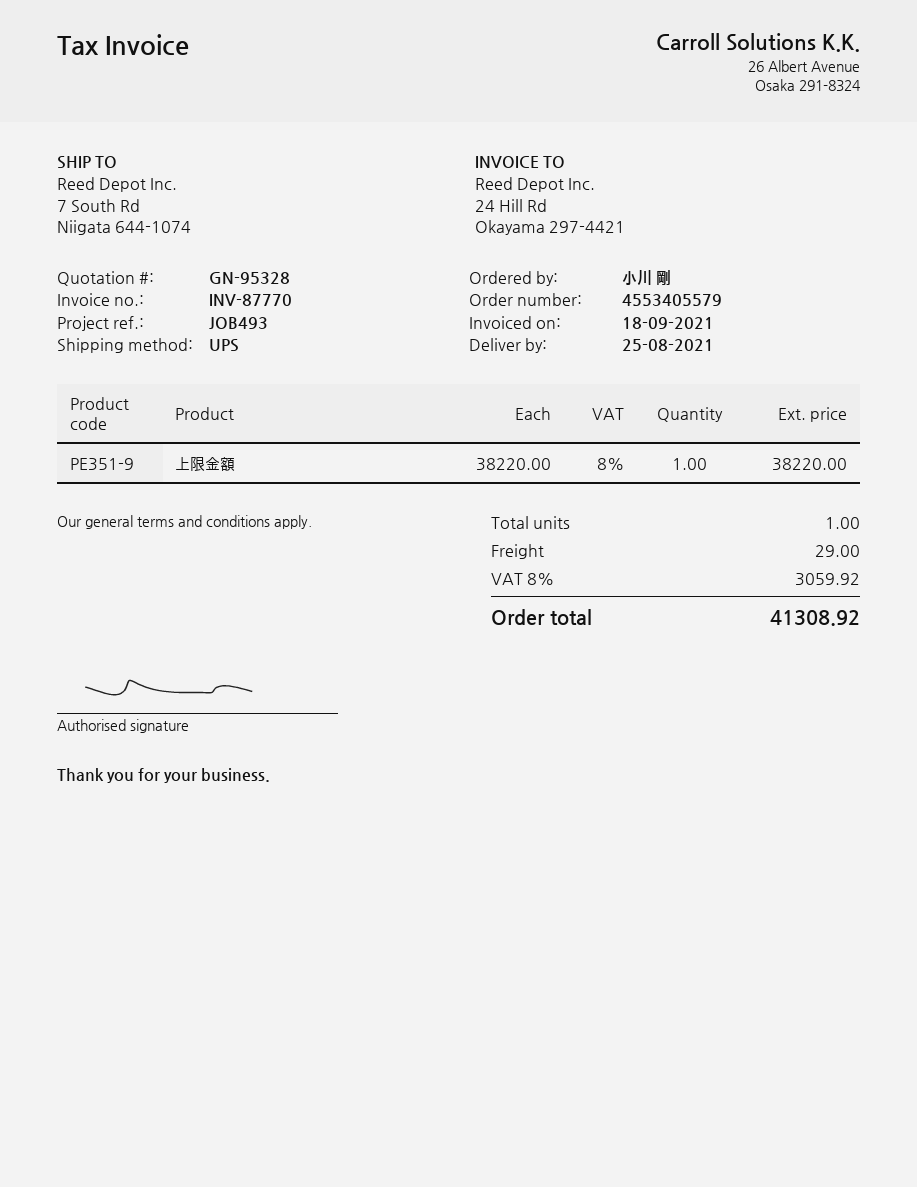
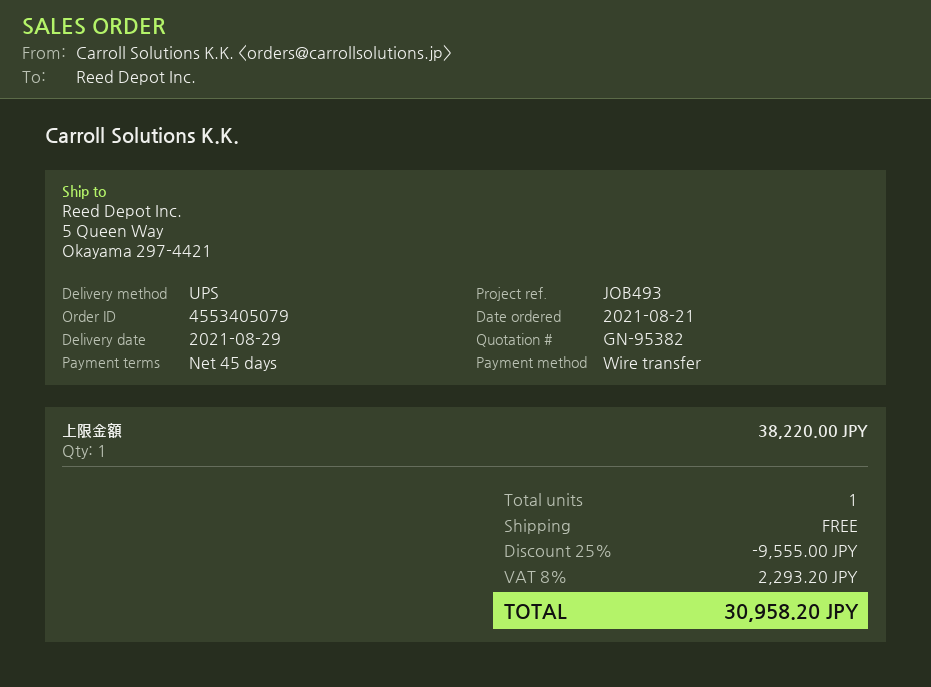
quote number: GN-95328 -> GN-95382
order number: 4553405579 -> 4553405079
delivery date: 2021-08-25 -> 2021-08-29
ship to: 7 South Rd, Niigata 644-1074 -> 5 Queen Way, Okayama 297-4421
discount: none -> 25% = 9555.00
shipping: 29.00 -> 0.00
tax: 8% = 3059.92 -> 8% = 2293.20
total: 41308.92 -> 30958.20

